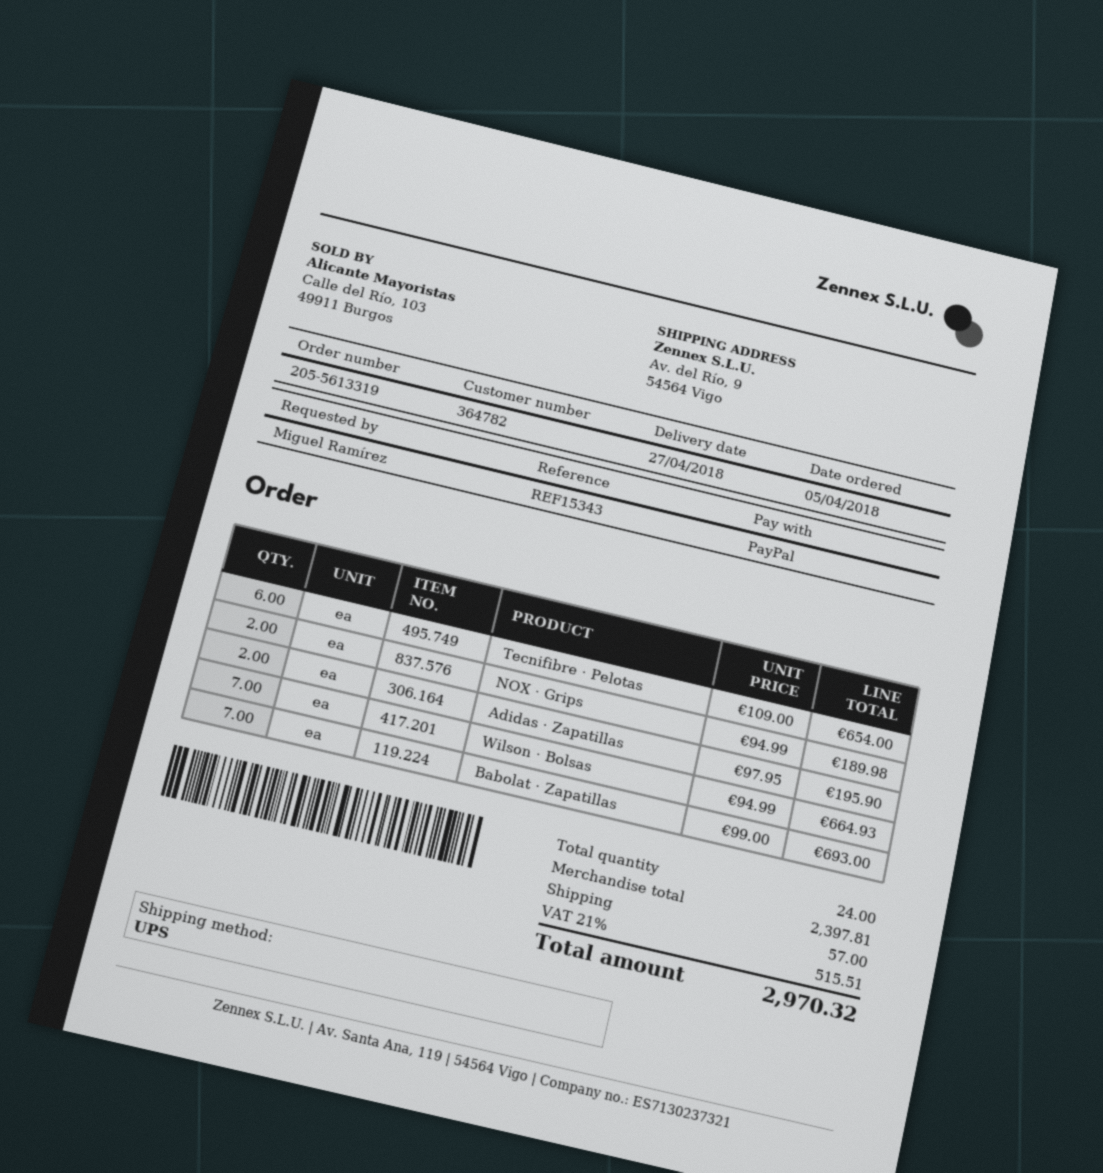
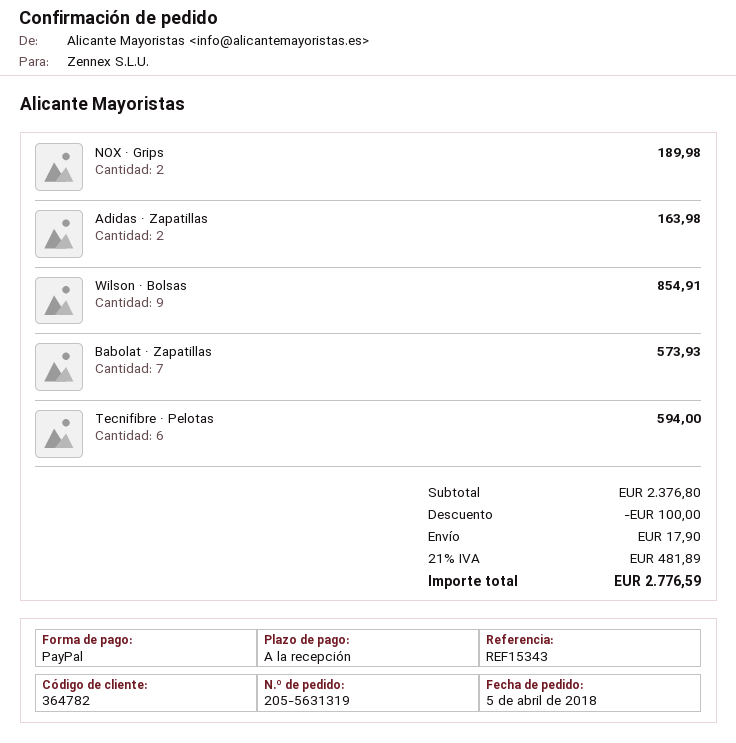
order number: 205-5613319 -> 205-5631319
Tecnifibre · Pelotas: 6 for 654.00 -> 6 for 594.00
Adidas · Zapatillas: 2 for 195.90 -> 2 for 163.98
Wilson · Bolsas: 7 for 664.93 -> 9 for 854.91
Babolat · Zapatillas: 7 for 693.00 -> 7 for 573.93
subtotal: 2397.81 -> 2376.80
discount: none -> 100.00
shipping: 57.00 -> 17.90
tax: 21% = 515.51 -> 21% = 481.89
total: 2970.32 -> 2776.59

